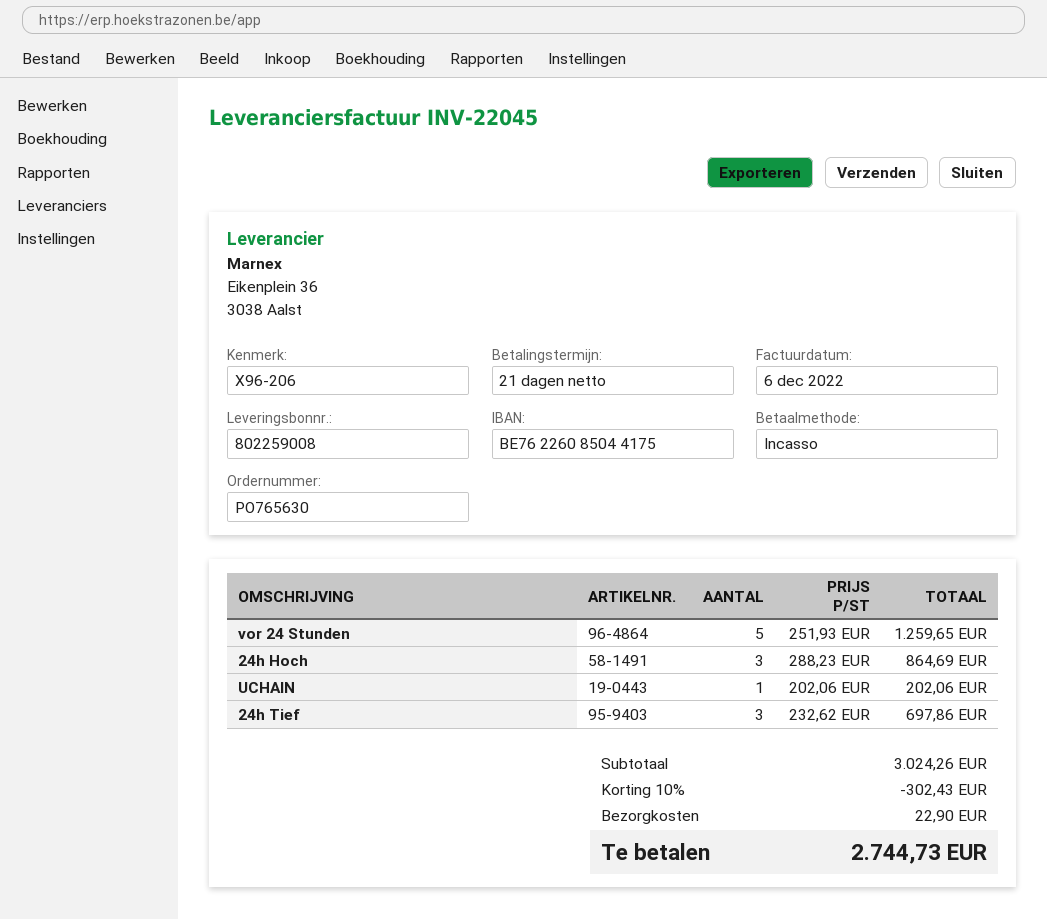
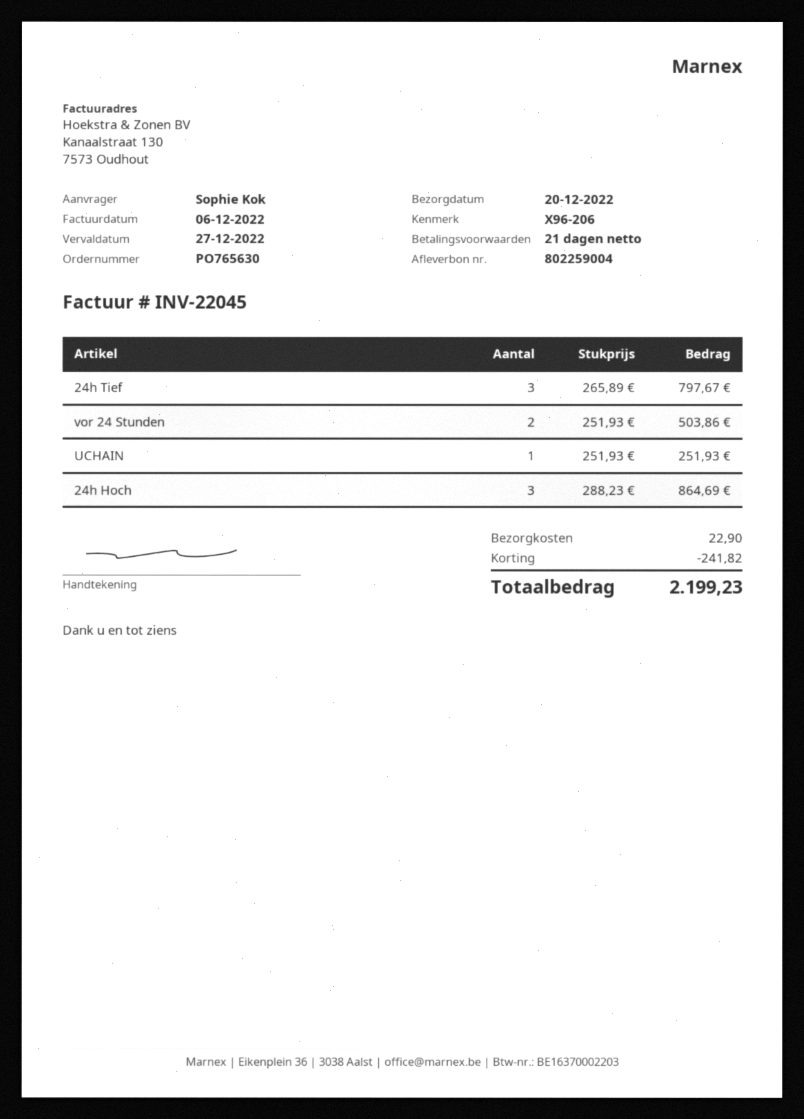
delivery note number: 802259008 -> 802259004
vor 24 Stunden: 5 x 251.93 = 1259.65 -> 2 x 251.93 = 503.86
UCHAIN: 1 x 202.06 = 202.06 -> 1 x 251.93 = 251.93
24h Tief: 3 x 232.62 = 697.86 -> 3 x 265.89 = 797.67
discount: 302.43 -> 241.82
total: 2744.73 -> 2199.23

